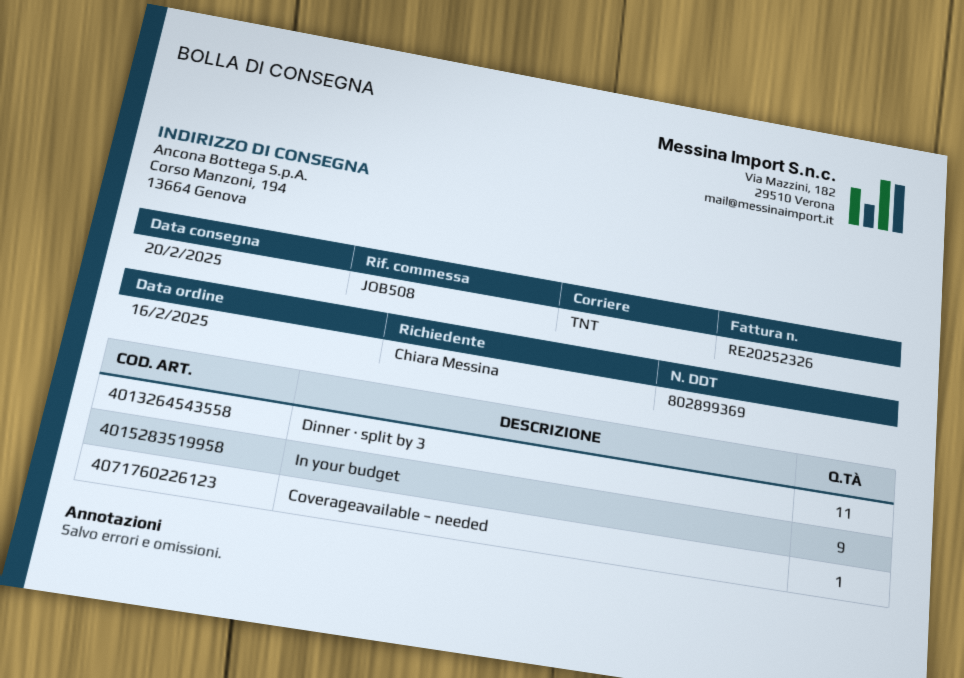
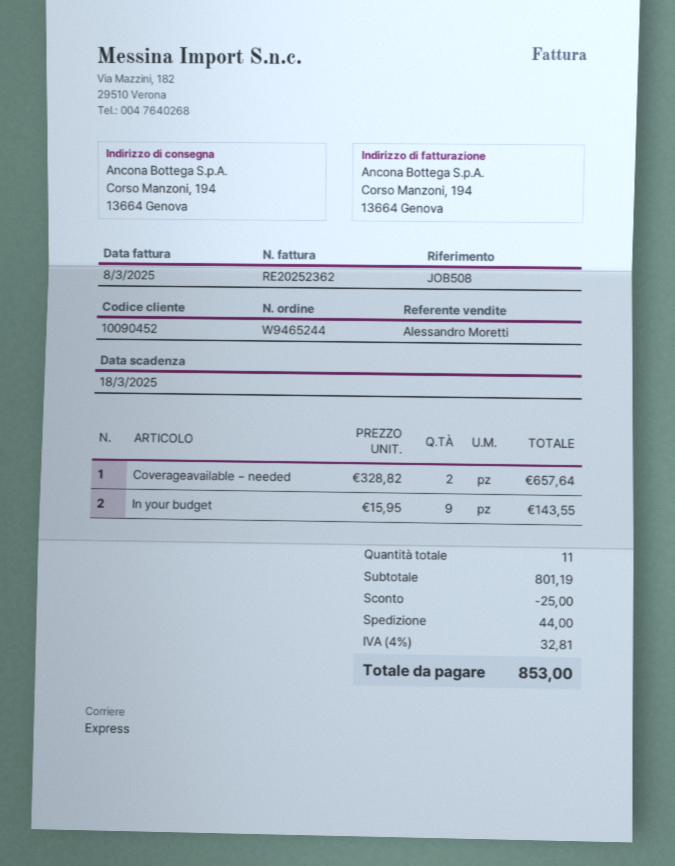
invoice number: RE20252326 -> RE20252362
shipping method: TNT -> express
Dinner · split by 3: 11 -> none
Coverageavailable − needed: 1 -> 2

